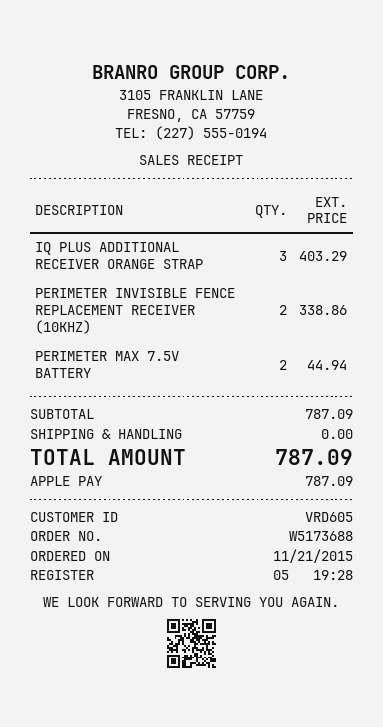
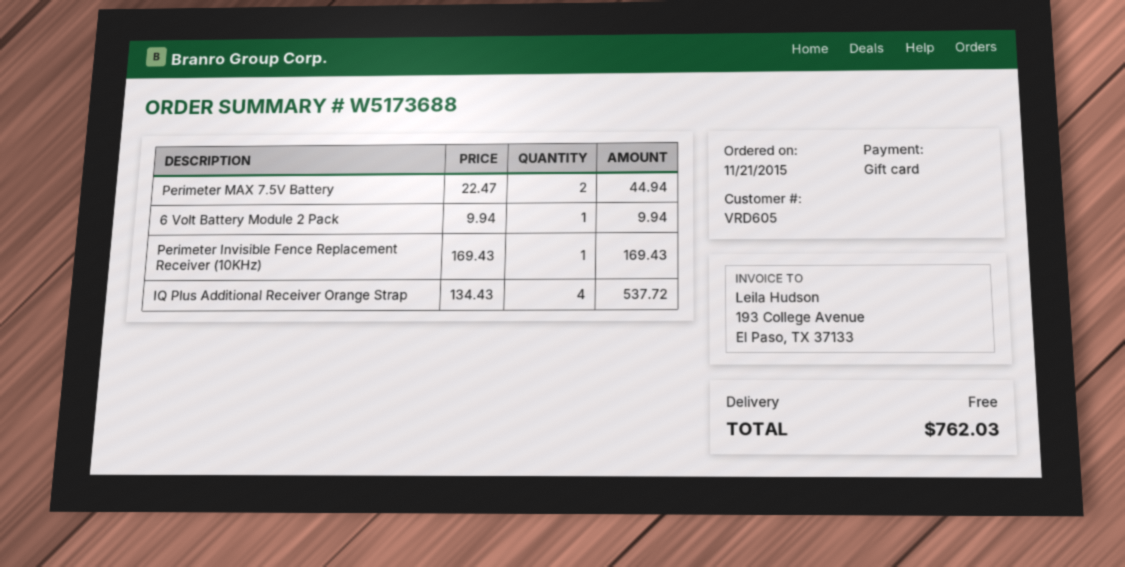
payment method: Apple Pay -> gift card
IQ PLUS ADDITIONAL RECEIVER ORANGE STRAP: 3 for 403.29 -> 4 for 537.72
PERIMETER INVISIBLE FENCE REPLACEMENT RECEIVER (10KHZ): 2 for 338.86 -> 1 for 169.43
6 Volt Battery Module 2 Pack: none -> 1 for 9.94
total: 787.09 -> 762.03

